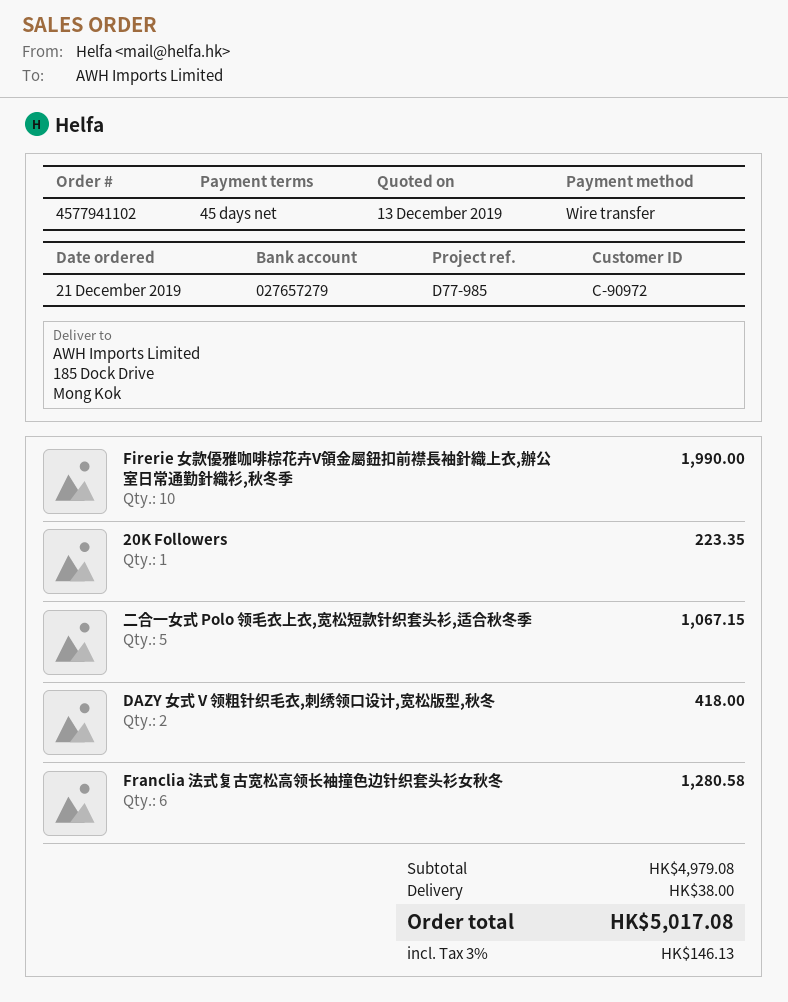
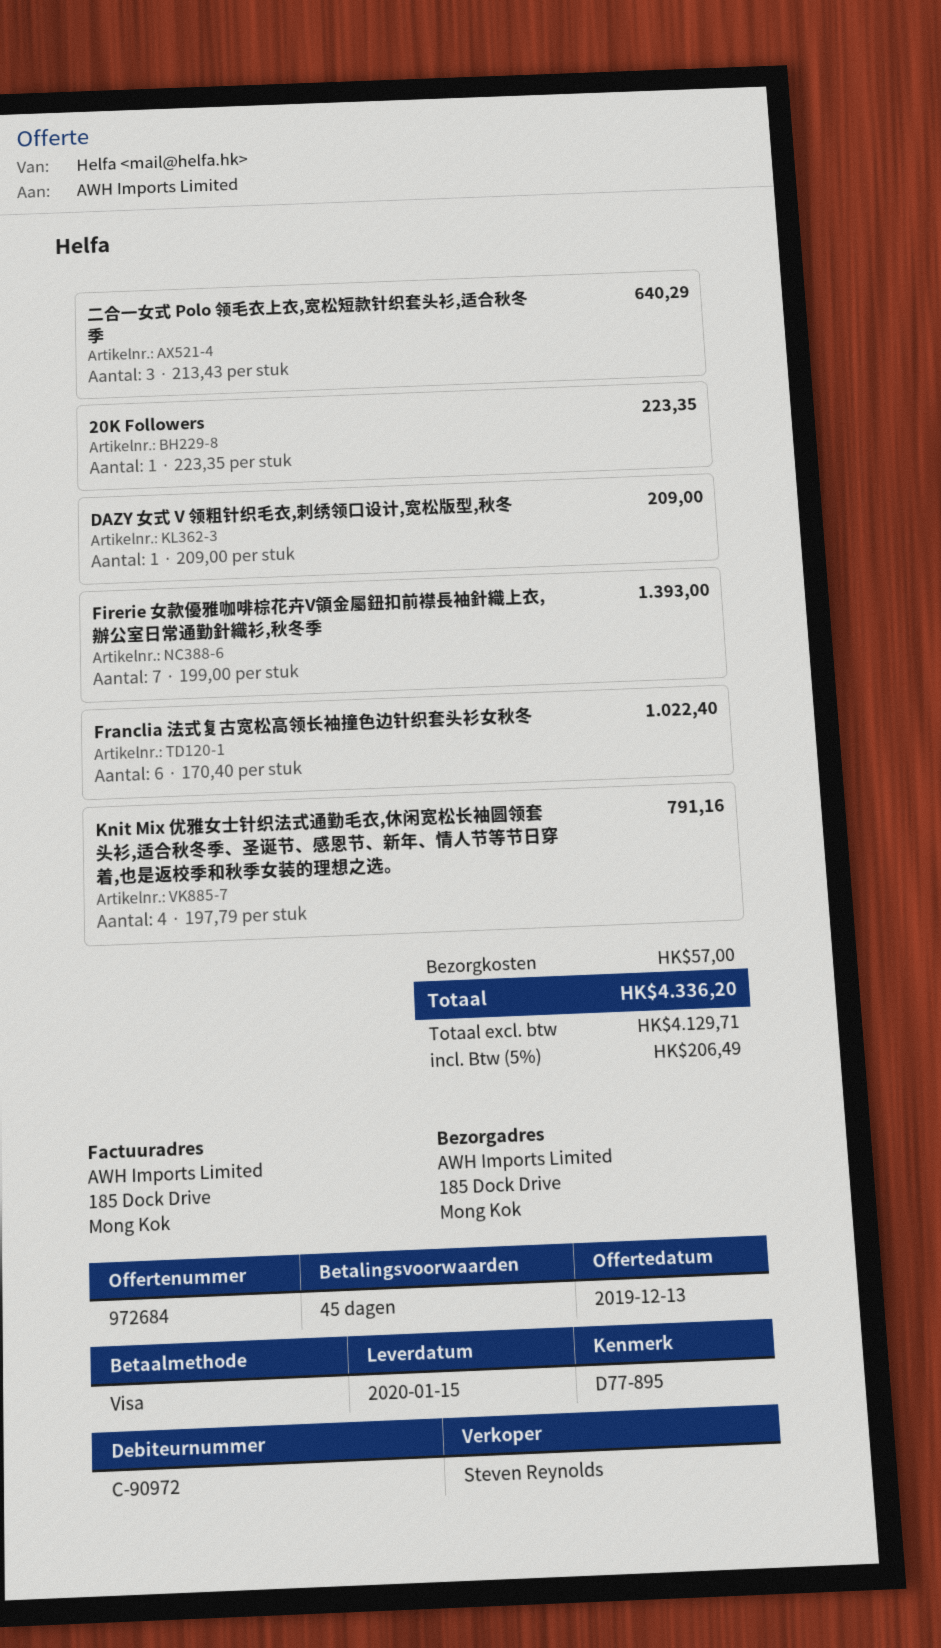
reference: D77-985 -> D77-895
payment method: bank transfer -> Visa
Firerie 女款優雅咖啡棕花卉V領金屬鈕扣前襟長袖針織上衣,辦公室日常通勤針織衫,秋冬季: 10 for 1990.00 -> 7 for 1393.00
二合一女式 Polo 领毛衣上衣,宽松短款针织套头衫,适合秋冬季: 5 for 1067.15 -> 3 for 640.29
DAZY 女式 V 领粗针织毛衣,刺绣领口设计,宽松版型,秋冬: 2 for 418.00 -> 1 for 209.00
Franclia 法式复古宽松高领长袖撞色边针织套头衫女秋冬: 6 for 1280.58 -> 6 for 1022.40
Knit Mix 优雅女士针织法式通勤毛衣,休闲宽松长袖圆领套头衫,适合秋冬季、圣诞节、感恩节、新年、情人节等节日穿着,也是返校季和秋季女装的理想之选。: none -> 4 for 791.16
shipping: 38.00 -> 57.00
tax: 3% = 146.13 -> 5% = 206.49
total: 5017.08 -> 4336.20

